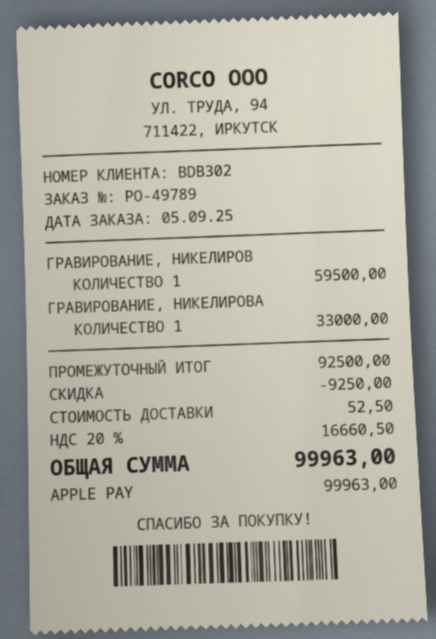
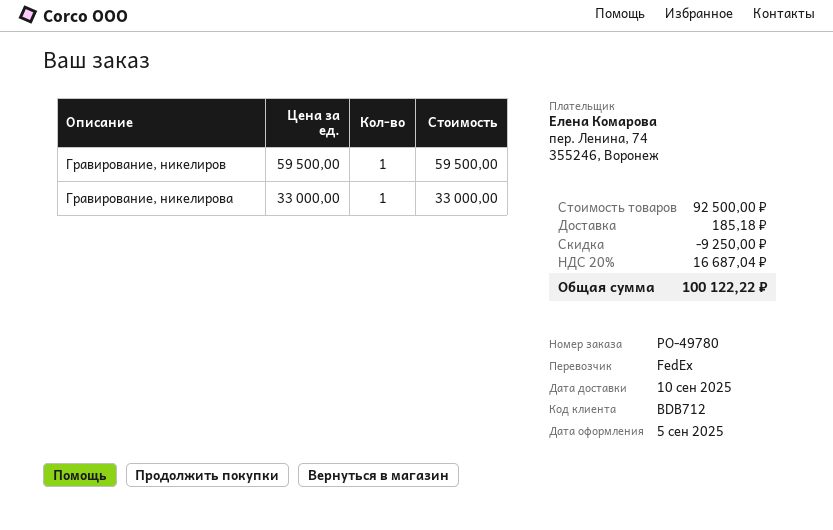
order number: PO-49789 -> PO-49780
customer number: BDB302 -> BDB712
shipping: 52.50 -> 185.18
tax: 20% = 16660.50 -> 20% = 16687.04
total: 99963.00 -> 100122.22

